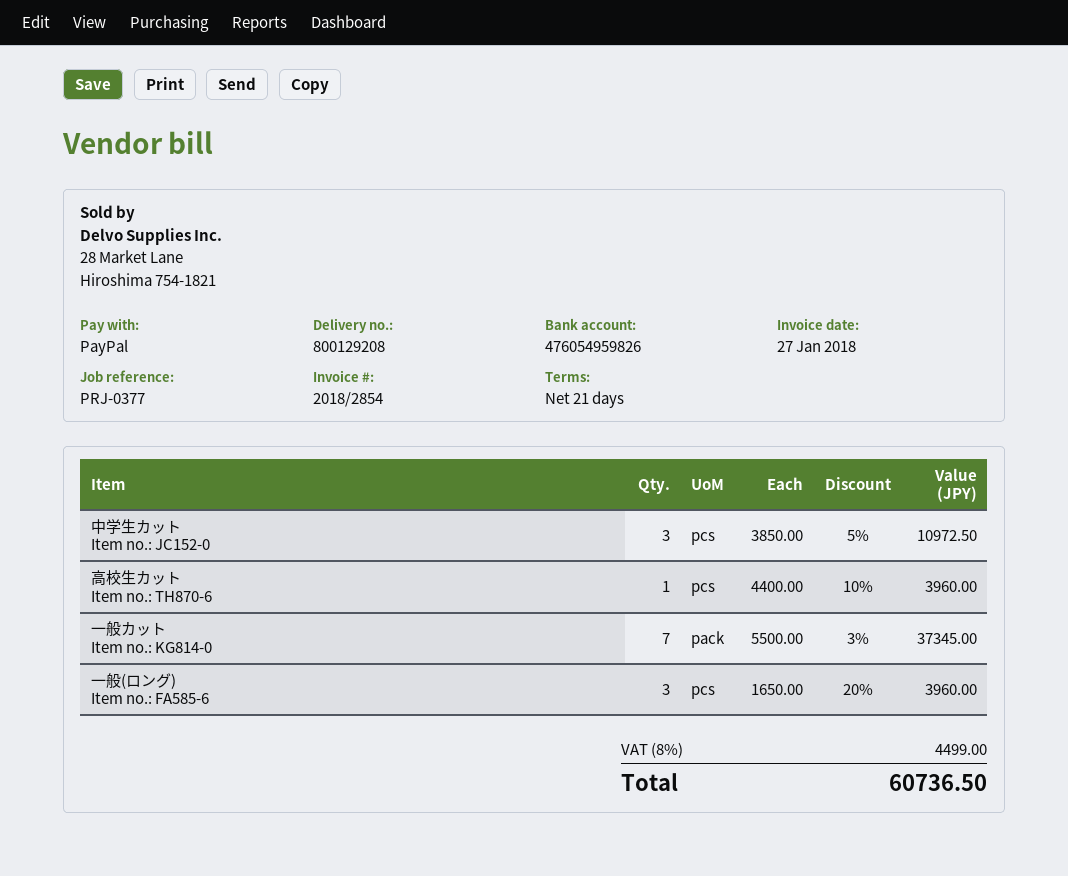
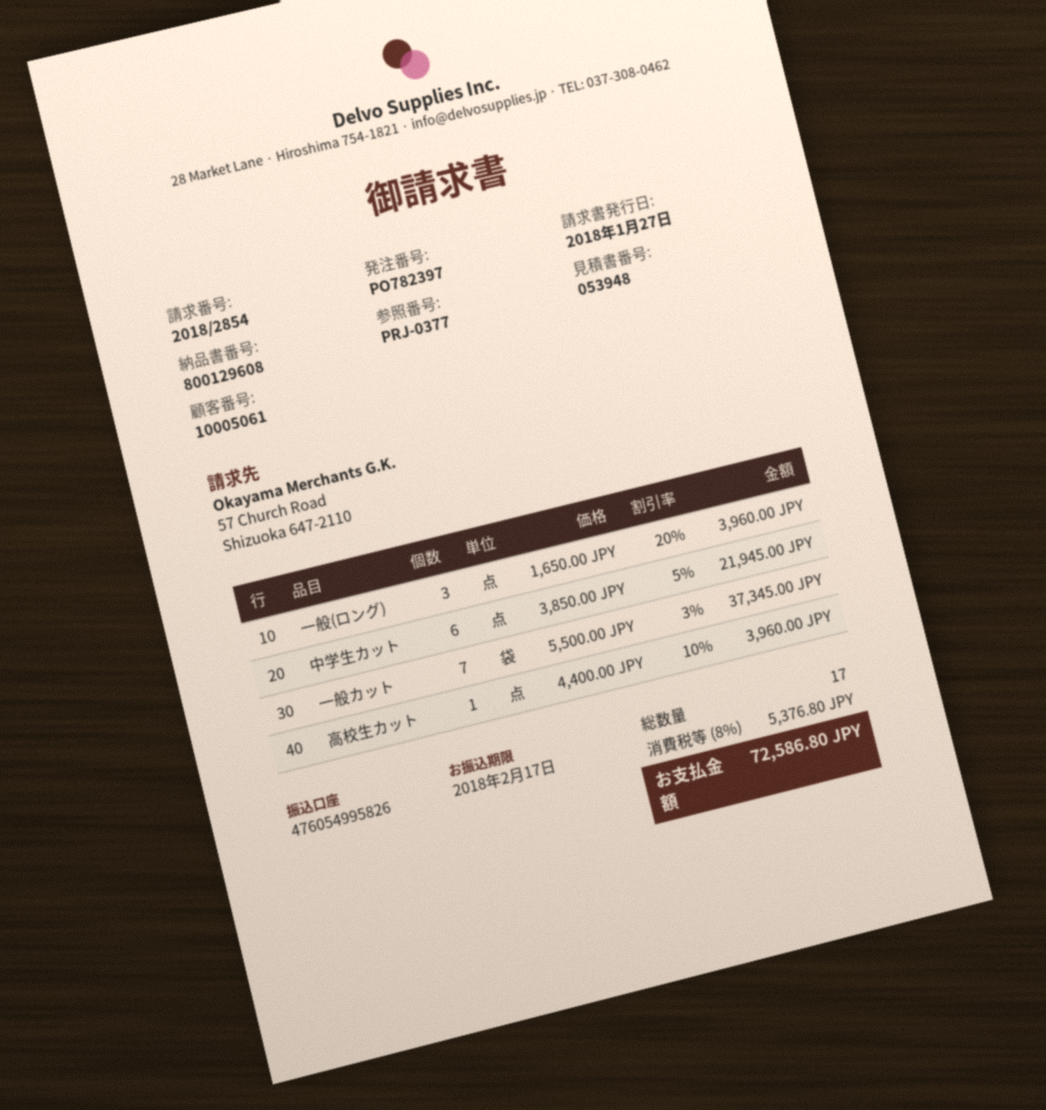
delivery note number: 800129208 -> 800129608
bank account: 476054959826 -> 476054995826
中学生カット: 3 x 3850.00 - 5% = 10972.50 -> 6 x 3850.00 - 5% = 21945.00
tax: 8% = 4499.00 -> 8% = 5376.80
total: 60736.50 -> 72586.80

